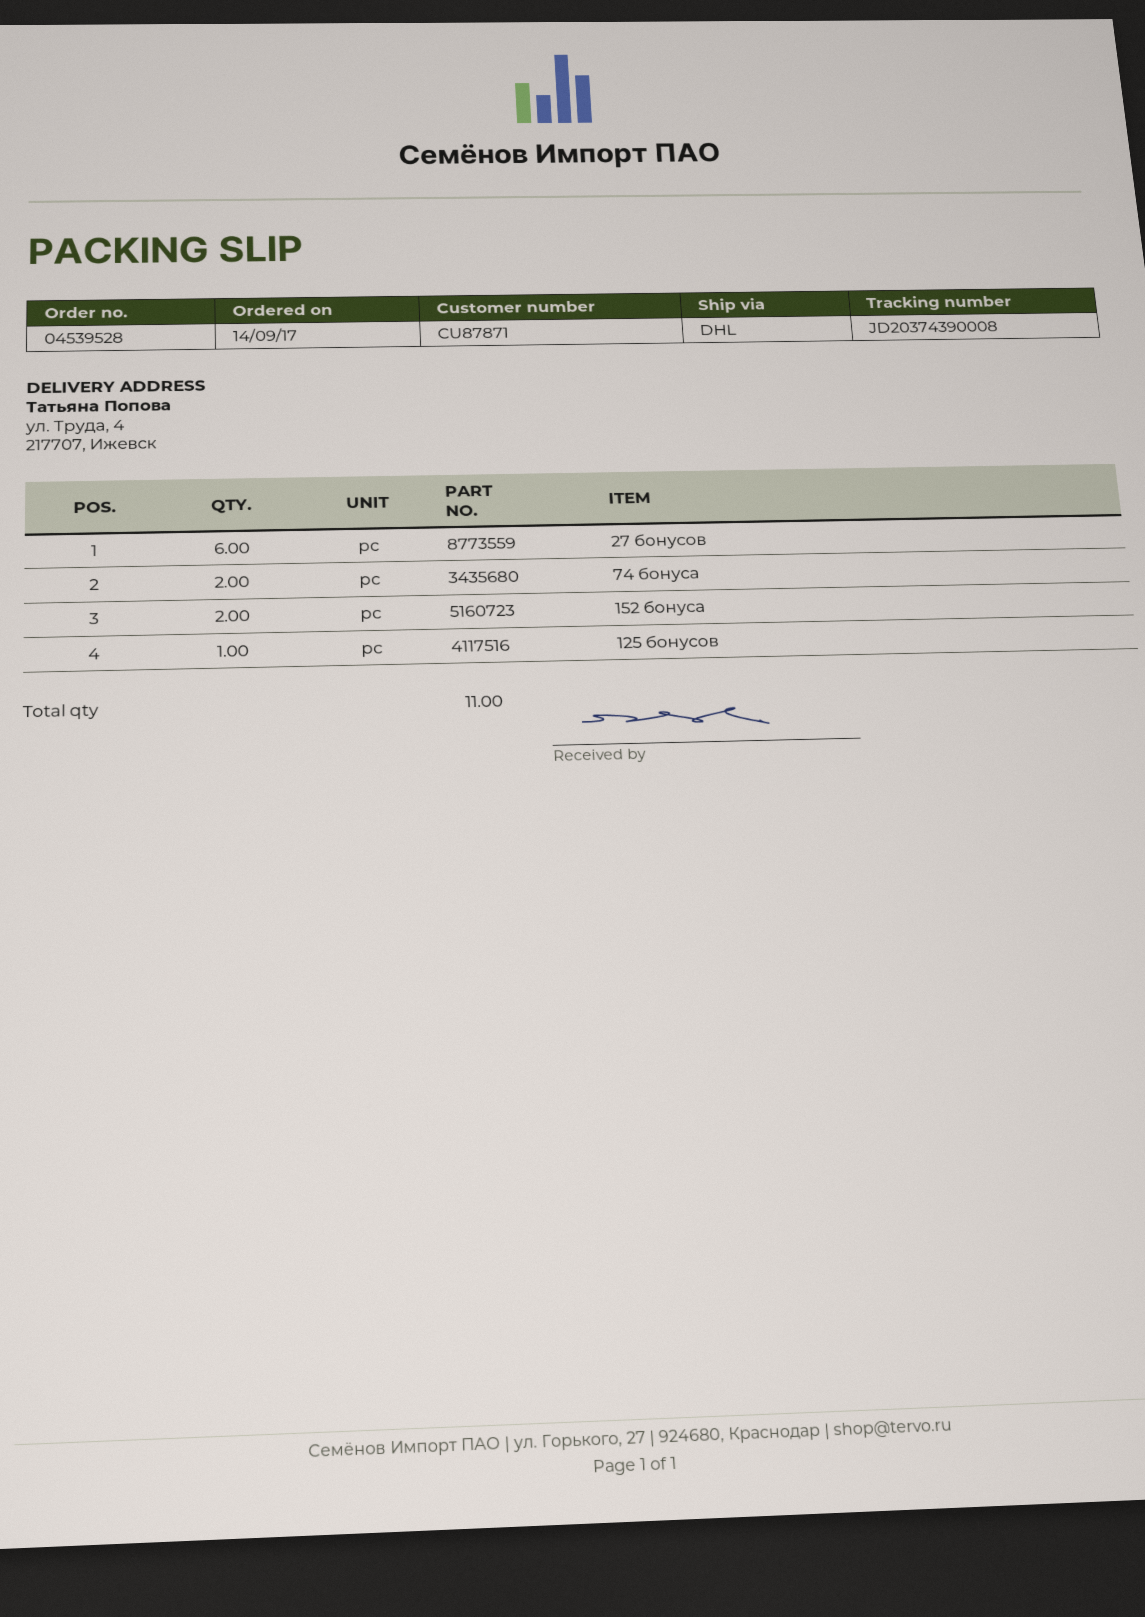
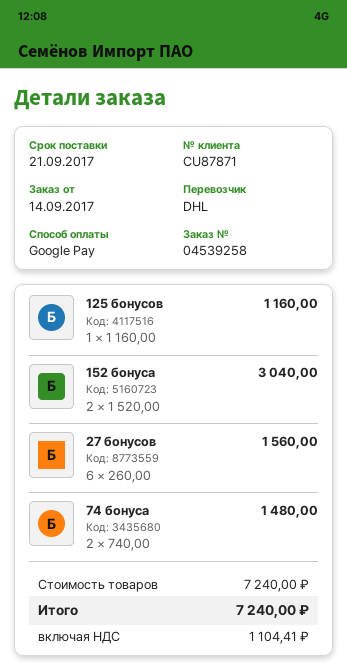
order number: 04539528 -> 04539258

